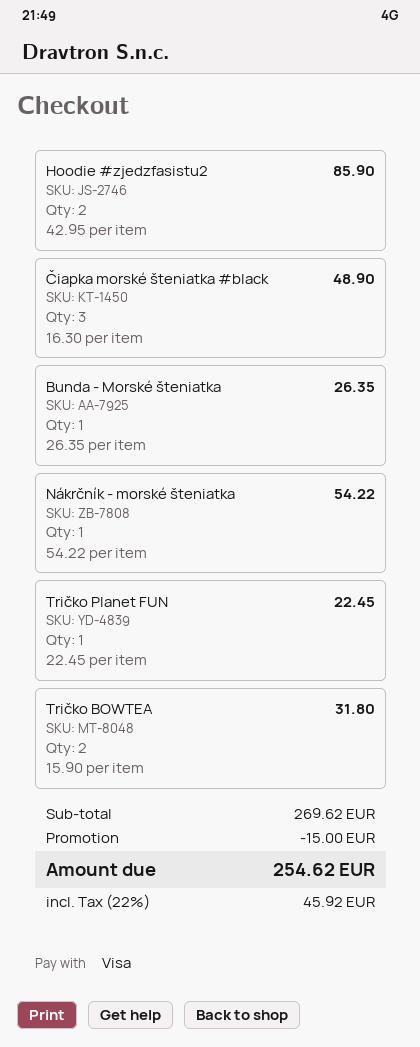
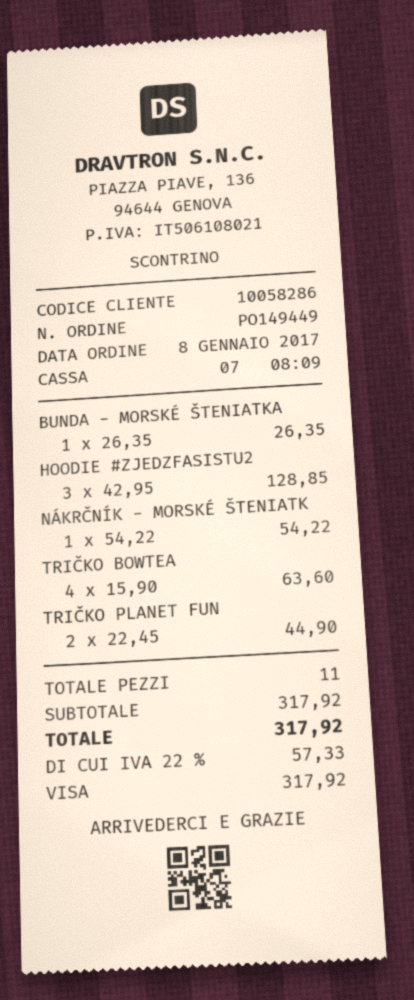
Hoodie #zjedzfasistu2: 2 x 42.95 = 85.90 -> 3 x 42.95 = 128.85
Čiapka morské šteniatka #black: 3 x 16.30 = 48.90 -> none
Tričko Planet FUN: 1 x 22.45 = 22.45 -> 2 x 22.45 = 44.90
Tričko BOWTEA: 2 x 15.90 = 31.80 -> 4 x 15.90 = 63.60
subtotal: 269.62 -> 317.92
discount: 15.00 -> none
tax: 22% = 45.92 -> 22% = 57.33
total: 254.62 -> 317.92

